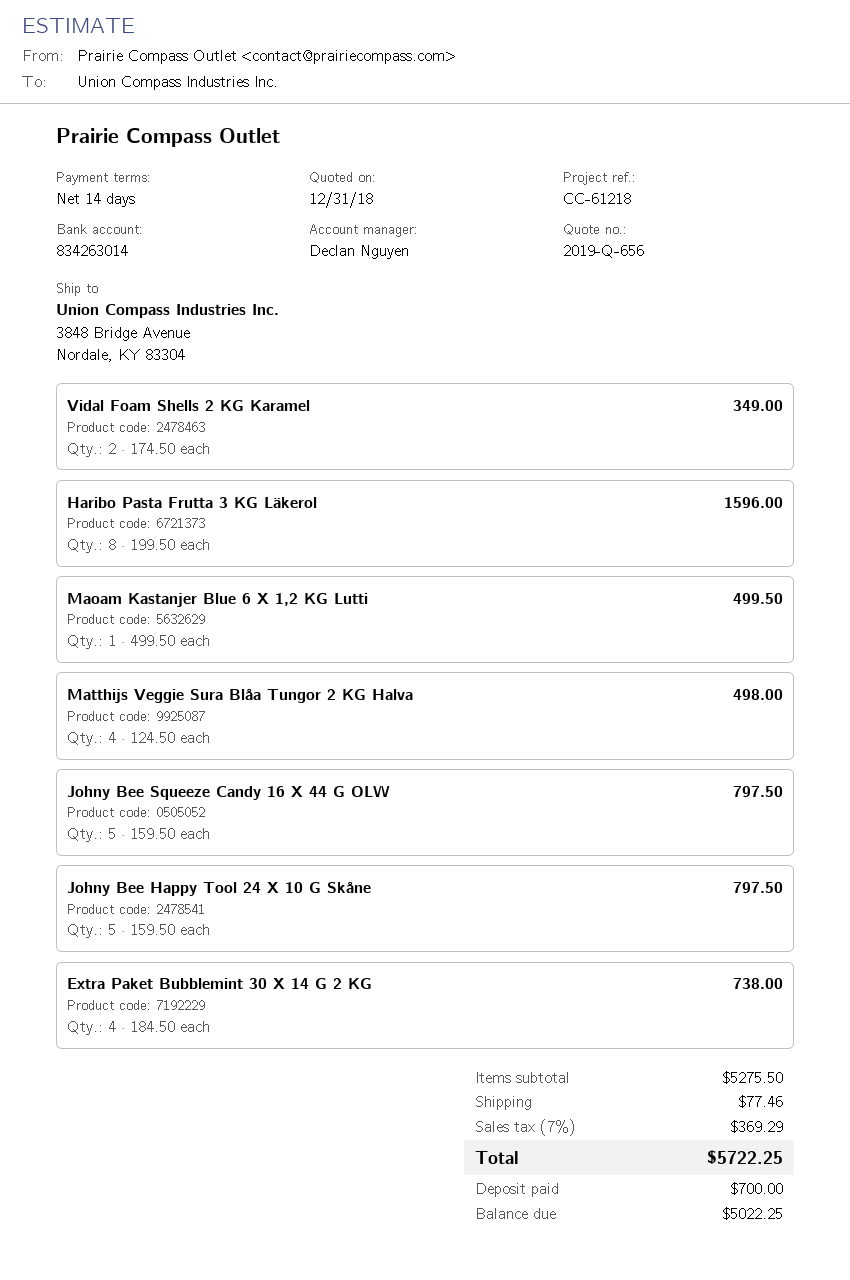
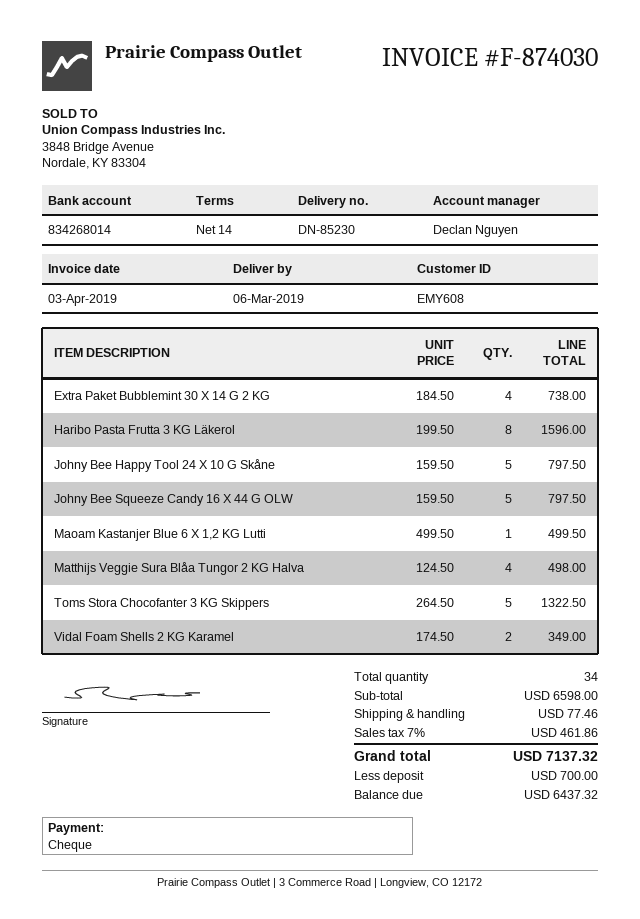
bank account: 834263014 -> 834268014
Toms Stora Chocofanter 3 KG Skippers: none -> 5 x 264.50 = 1322.50
subtotal: 5275.50 -> 6598.00
tax: 7% = 369.29 -> 7% = 461.86
total: 5722.25 -> 7137.32
balance: 5022.25 -> 6437.32

